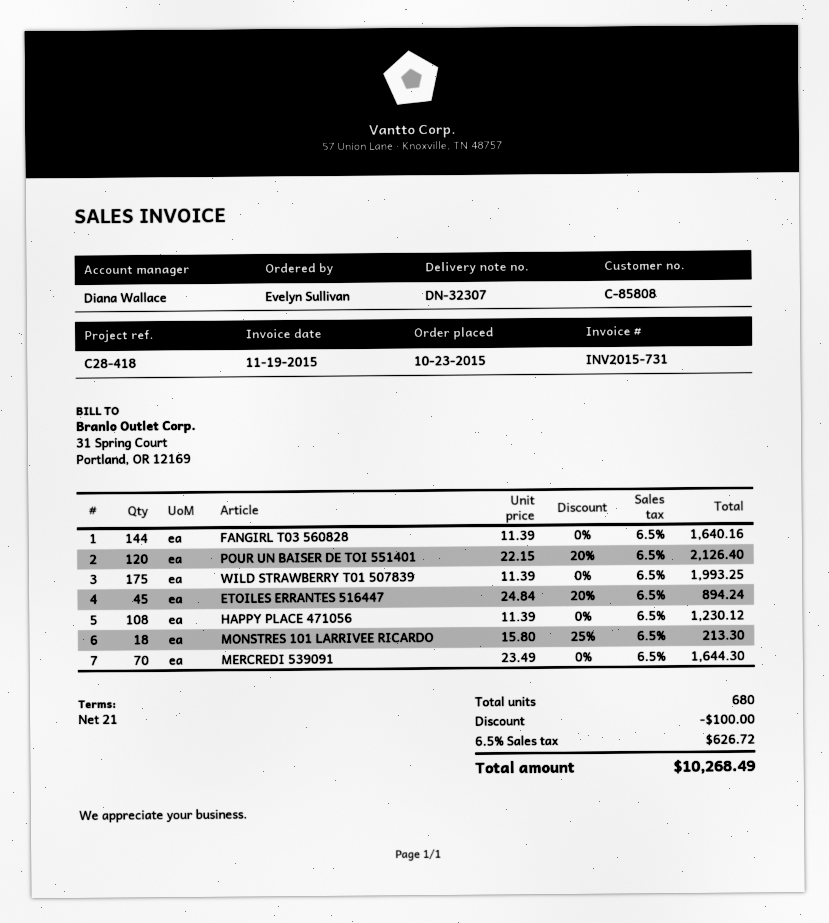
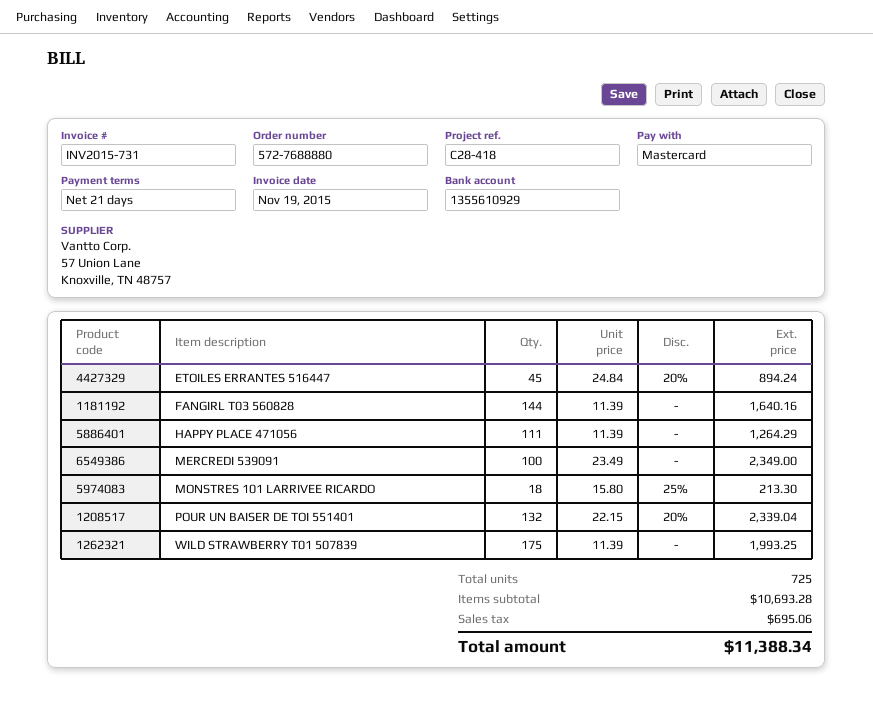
POUR UN BAISER DE TOI 551401: 120 x 22.15 - 20% = 2126.40 -> 132 x 22.15 - 20% = 2339.04
HAPPY PLACE 471056: 108 x 11.39 = 1230.12 -> 111 x 11.39 = 1264.29
MERCREDI 539091: 70 x 23.49 = 1644.30 -> 100 x 23.49 = 2349.00
total quantity: 680 -> 725
discount: 100.00 -> none
tax: 626.72 -> 695.06
total: 10268.49 -> 11388.34

